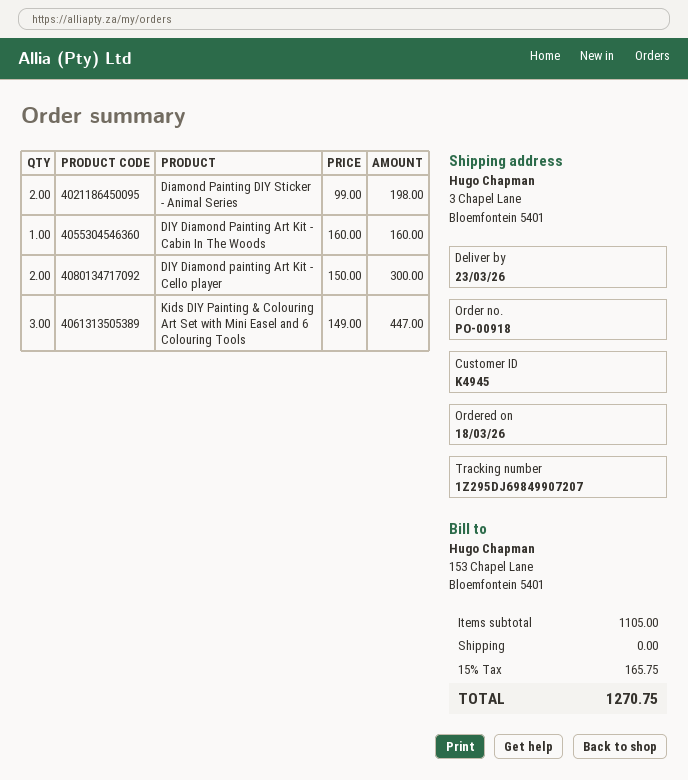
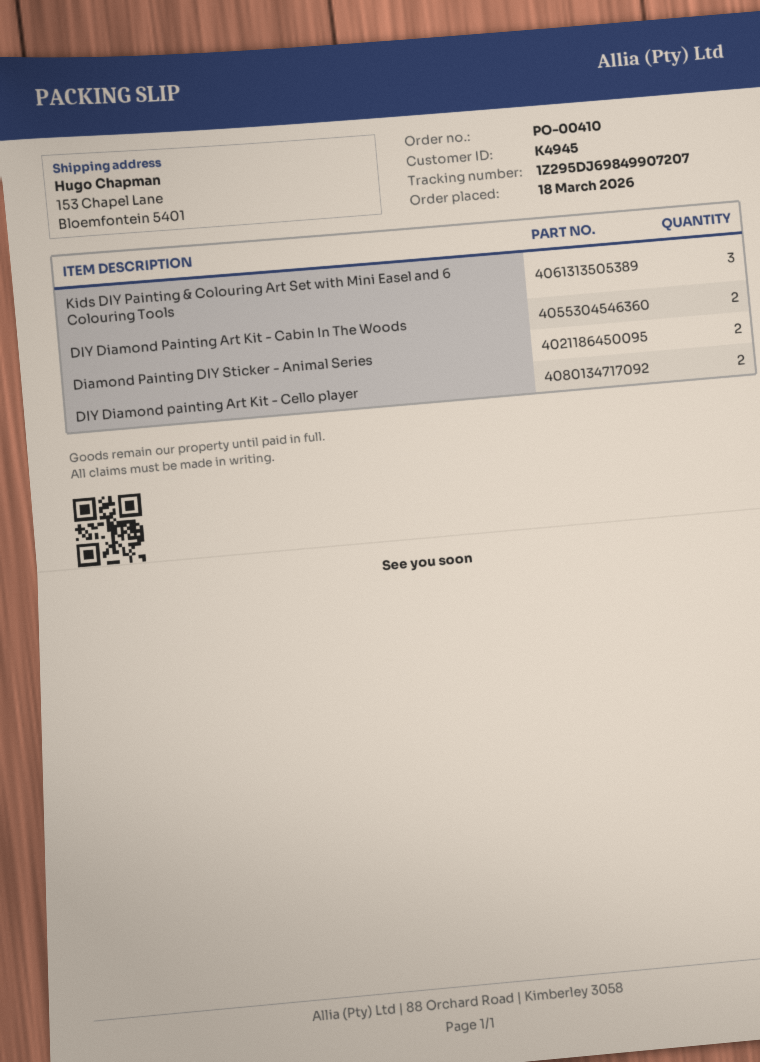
order number: PO-00918 -> PO-00410
ship to: 3 Chapel Lane, Bloemfontein 5401 -> 153 Chapel Lane, Bloemfontein 5401
DIY Diamond Painting Art Kit - Cabin In The Woods: 1 -> 2

